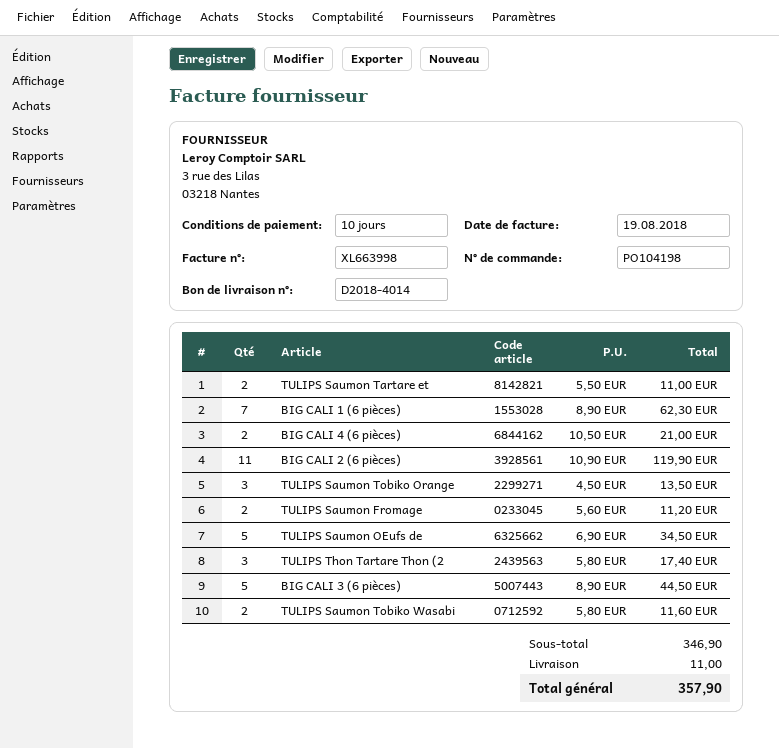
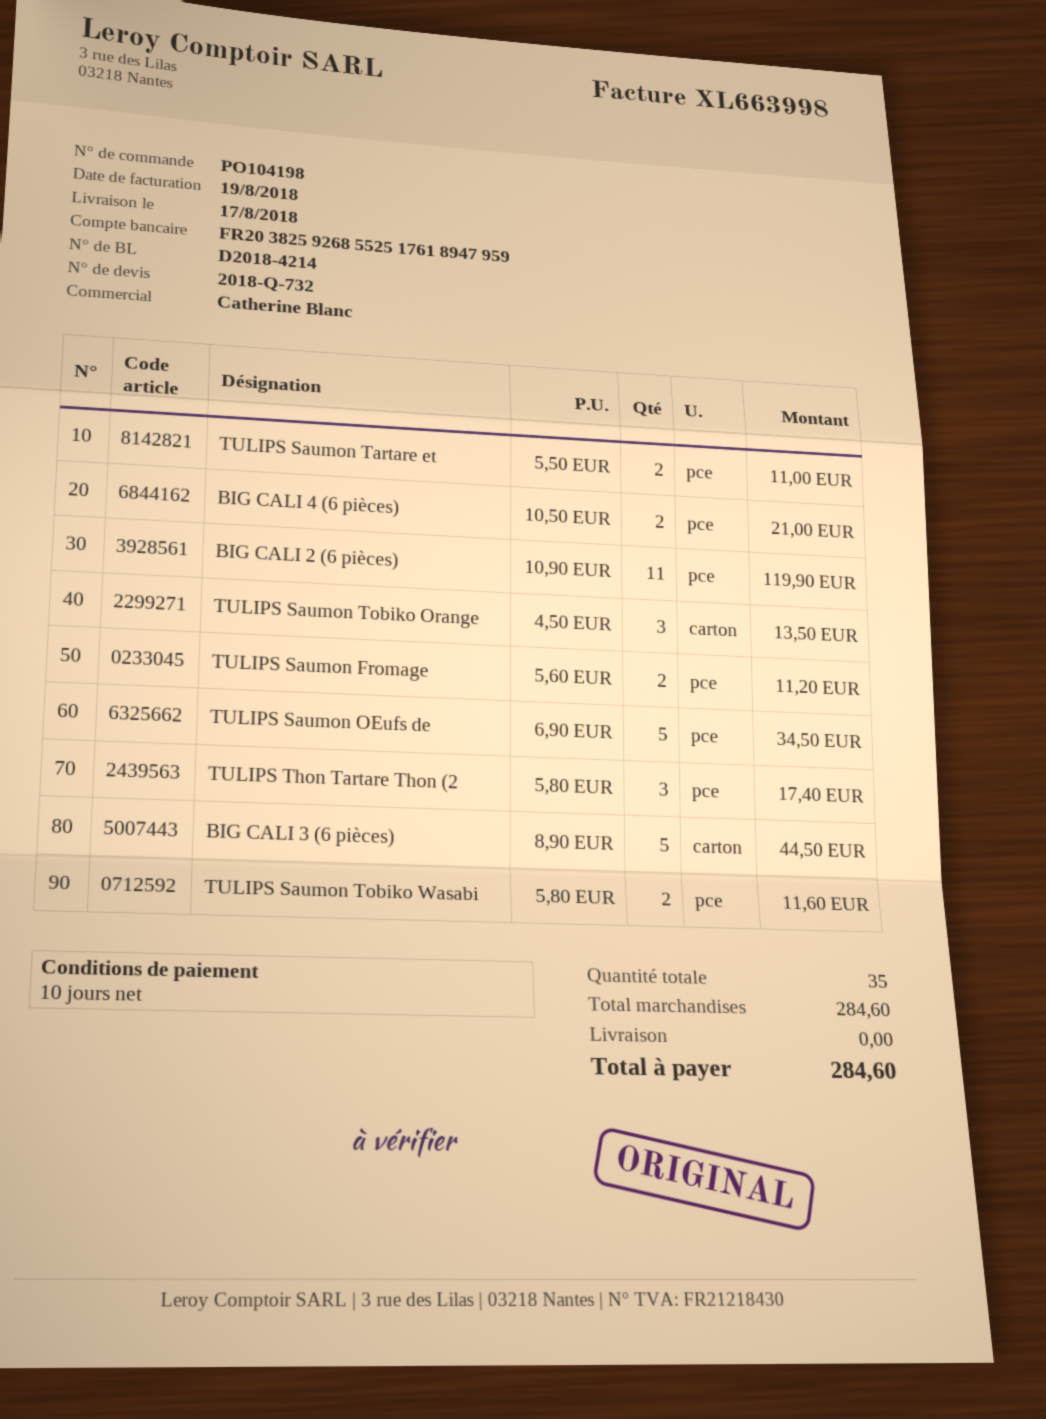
delivery note number: D2018-4014 -> D2018-4214
BIG CALI 1 (6 pièces): 7 x 8.90 = 62.30 -> none
subtotal: 346.90 -> 284.60
shipping: 11.00 -> 0.00
total: 357.90 -> 284.60

